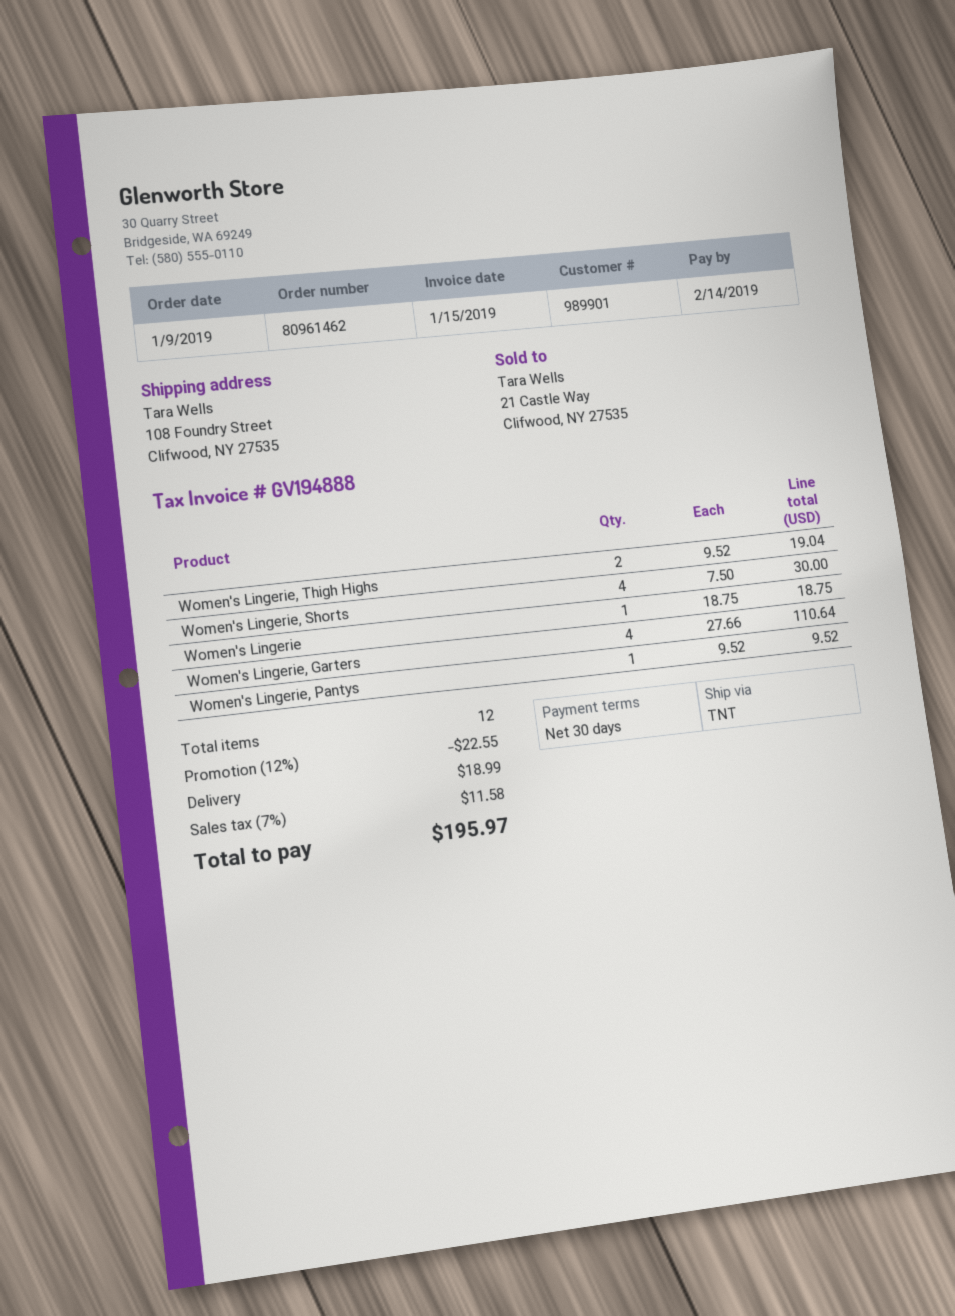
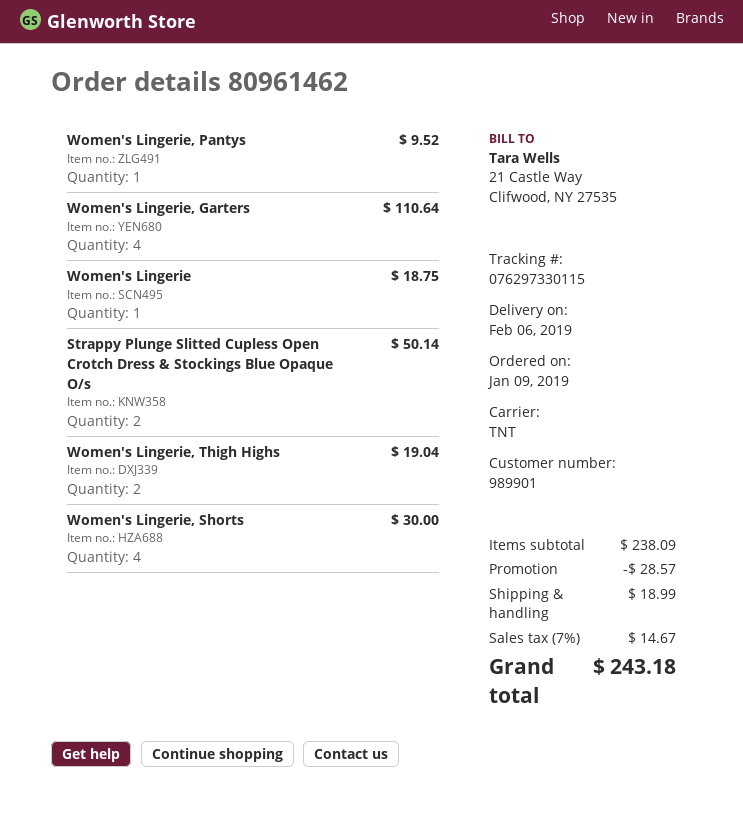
Strappy Plunge Slitted Cupless Open Crotch Dress & Stockings Blue Opaque O/s: none -> 2 for 50.14
discount: 22.55 -> 28.57
tax: 7% = 11.58 -> 7% = 14.67
total: 195.97 -> 243.18

